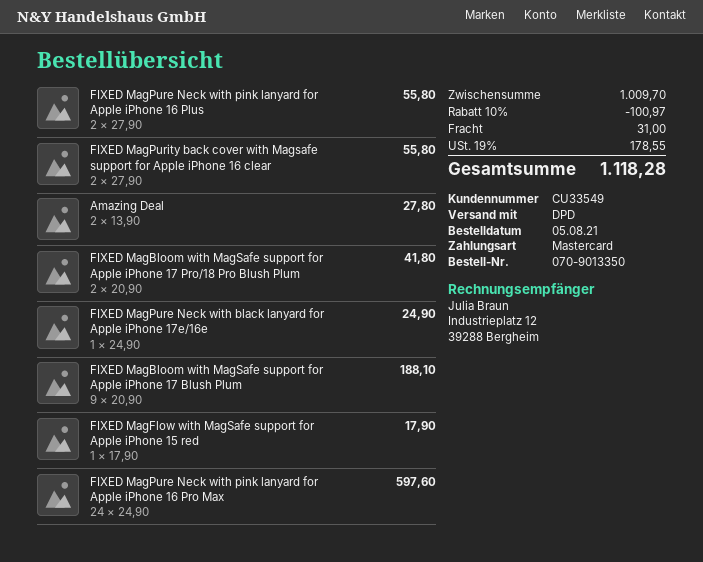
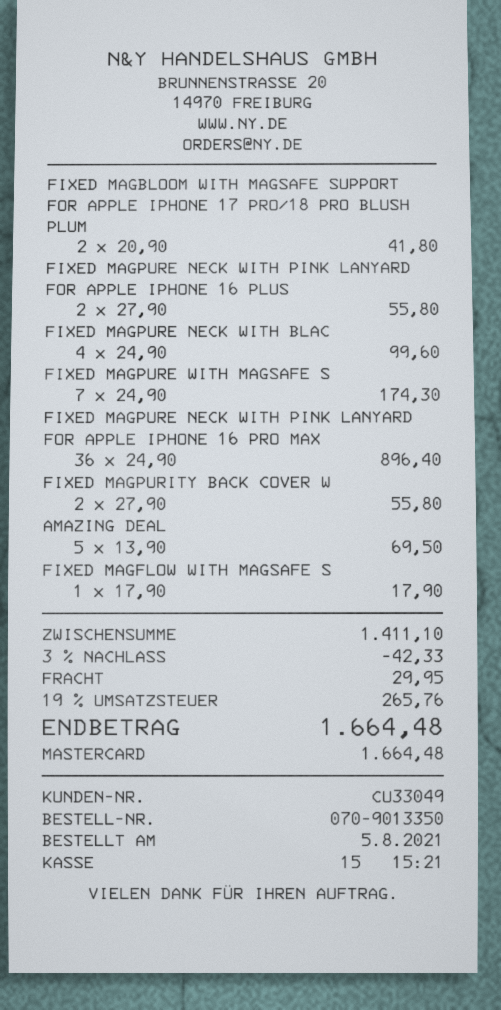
customer number: CU33549 -> CU33049
Amazing Deal: 2 x 13.90 = 27.80 -> 5 x 13.90 = 69.50
FIXED MagPure Neck with black lanyard for Apple iPhone 17e/16e: 1 x 24.90 = 24.90 -> 4 x 24.90 = 99.60
FIXED MagBloom with MagSafe support for Apple iPhone 17 Blush Plum: 9 x 20.90 = 188.10 -> none
FIXED MagPure Neck with pink lanyard for Apple iPhone 16 Pro Max: 24 x 24.90 = 597.60 -> 36 x 24.90 = 896.40
FIXED MAGPURE WITH MAGSAFE S: none -> 7 x 24.90 = 174.30
subtotal: 1009.70 -> 1411.10
discount: 10% = 100.97 -> 3% = 42.33
shipping: 31.00 -> 29.95
tax: 19% = 178.55 -> 19% = 265.76
total: 1118.28 -> 1664.48

